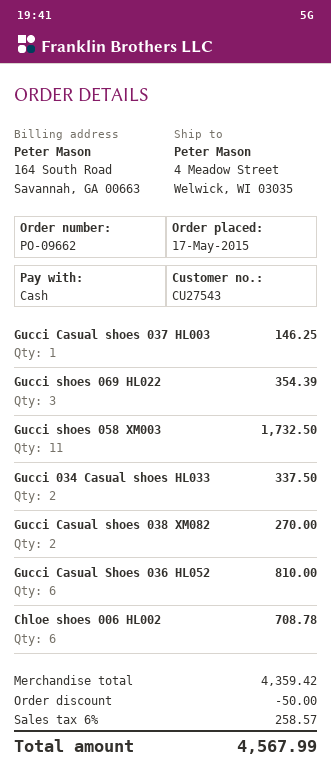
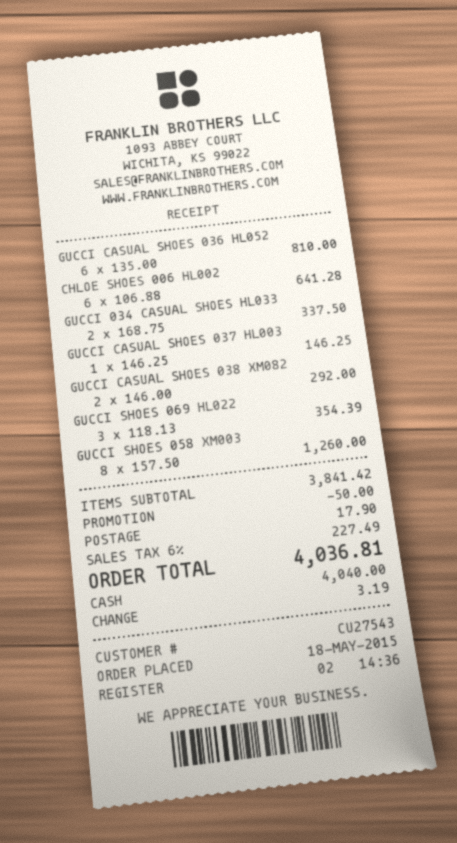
order date: 2015-05-17 -> 2015-05-18
Gucci shoes 058 XM003: 11 for 1732.50 -> 8 for 1260.00
Gucci Casual shoes 038 XM082: 2 for 270.00 -> 2 for 292.00
Chloe shoes 006 HL002: 6 for 708.78 -> 6 for 641.28
subtotal: 4359.42 -> 3841.42
shipping: none -> 17.90
tax: 6% = 258.57 -> 6% = 227.49
total: 4567.99 -> 4036.81

